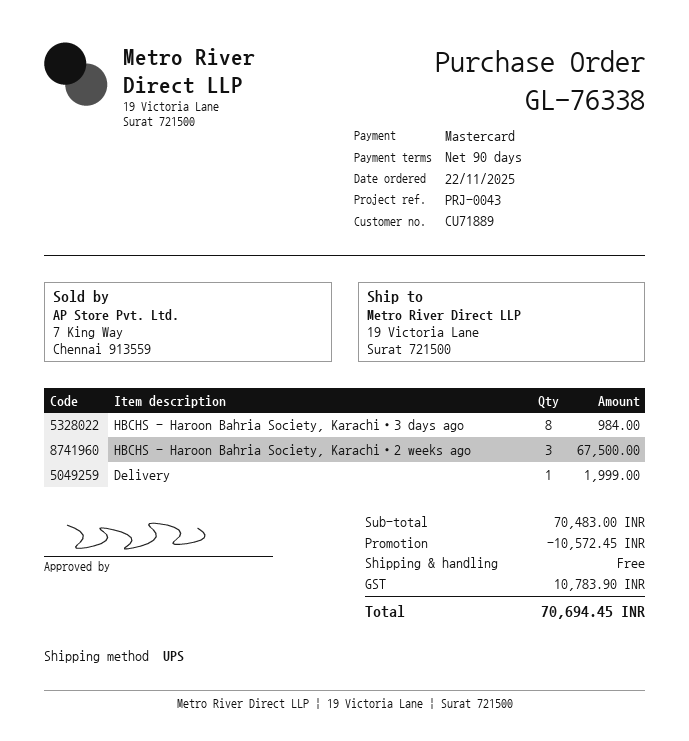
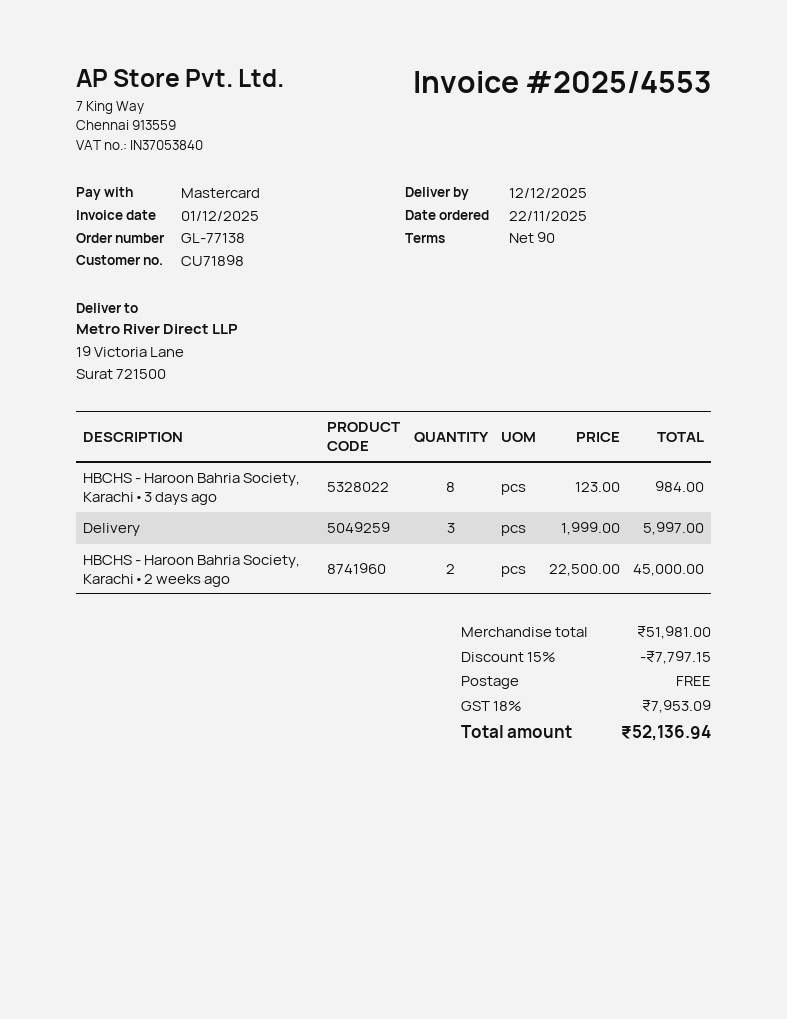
order number: GL-76338 -> GL-77138
customer number: CU71889 -> CU71898
HBCHS - Haroon Bahria Society, Karachi•2 weeks ago: 3 for 67500.00 -> 2 for 45000.00
Delivery: 1 for 1999.00 -> 3 for 5997.00
subtotal: 70483.00 -> 51981.00
discount: 10572.45 -> 7797.15
tax: 10783.90 -> 7953.09
total: 70694.45 -> 52136.94

